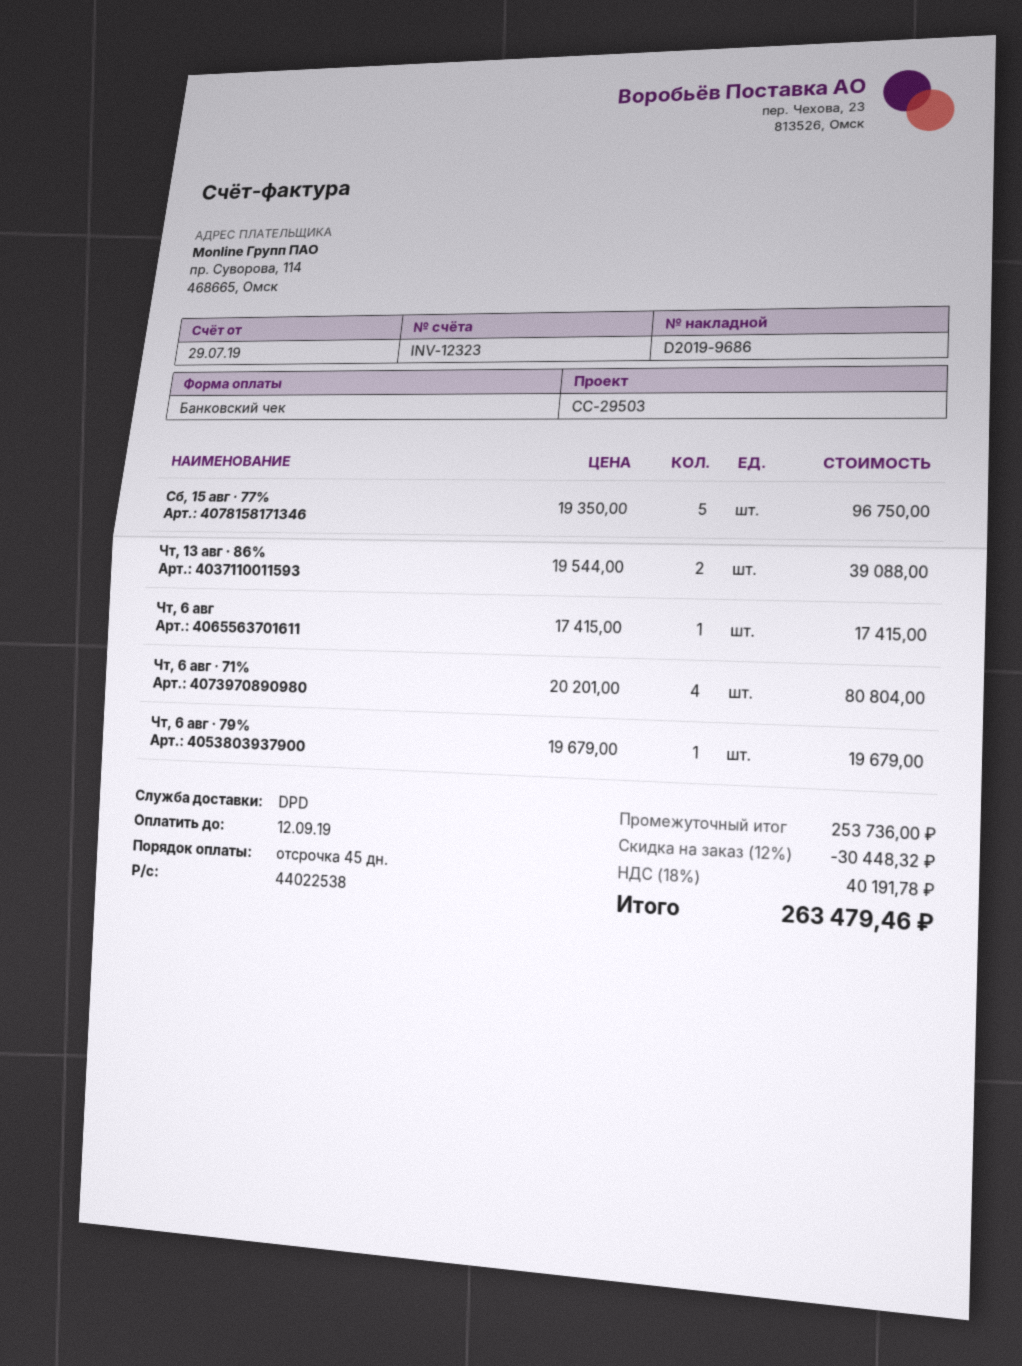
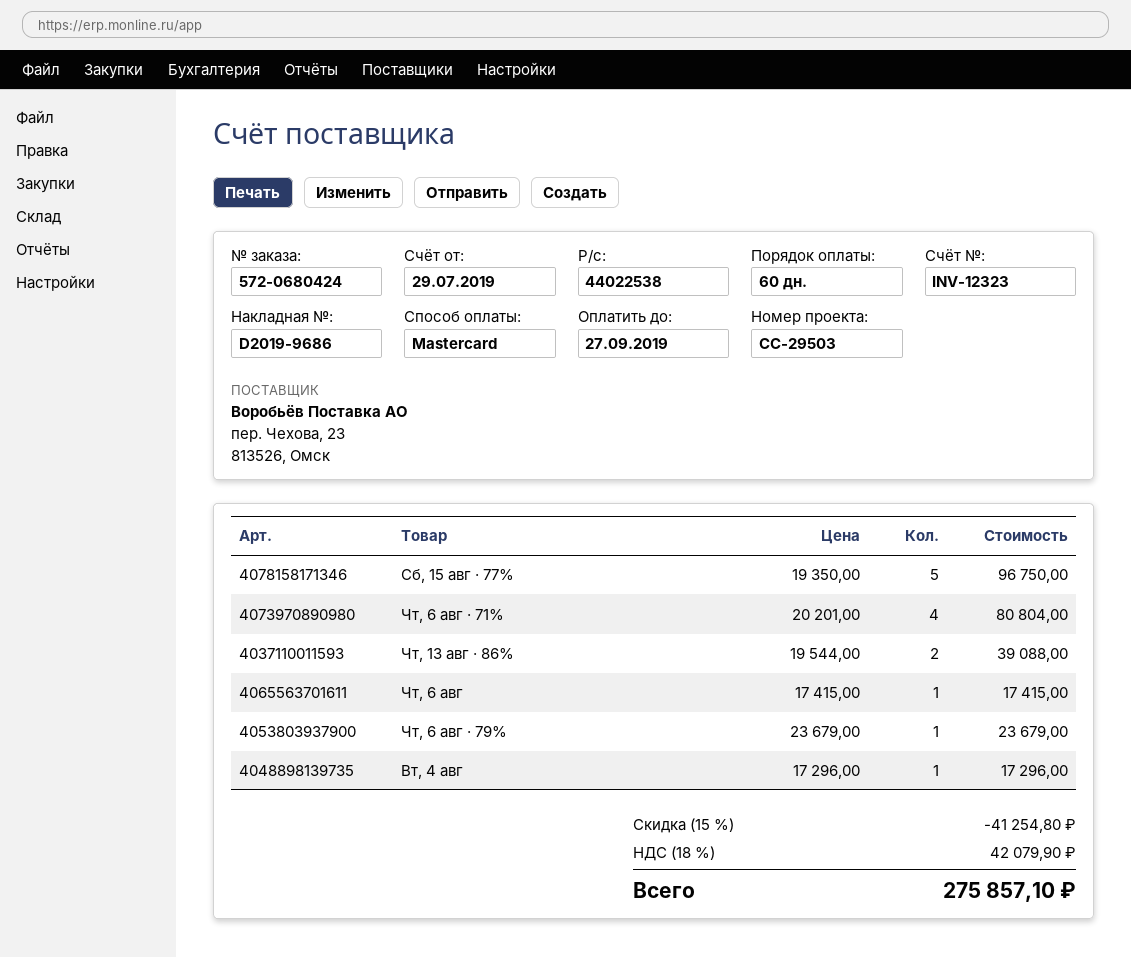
payment terms: 45 days -> 60 days
due date: 2019-09-12 -> 2019-09-27
payment method: cheque -> Mastercard
Чт, 6 авг · 79%: 1 x 19679.00 = 19679.00 -> 1 x 23679.00 = 23679.00
Вт, 4 авг: none -> 1 x 17296.00 = 17296.00
discount: 12% = 30448.32 -> 15% = 41254.80
tax: 18% = 40191.78 -> 18% = 42079.90
total: 263479.46 -> 275857.10

